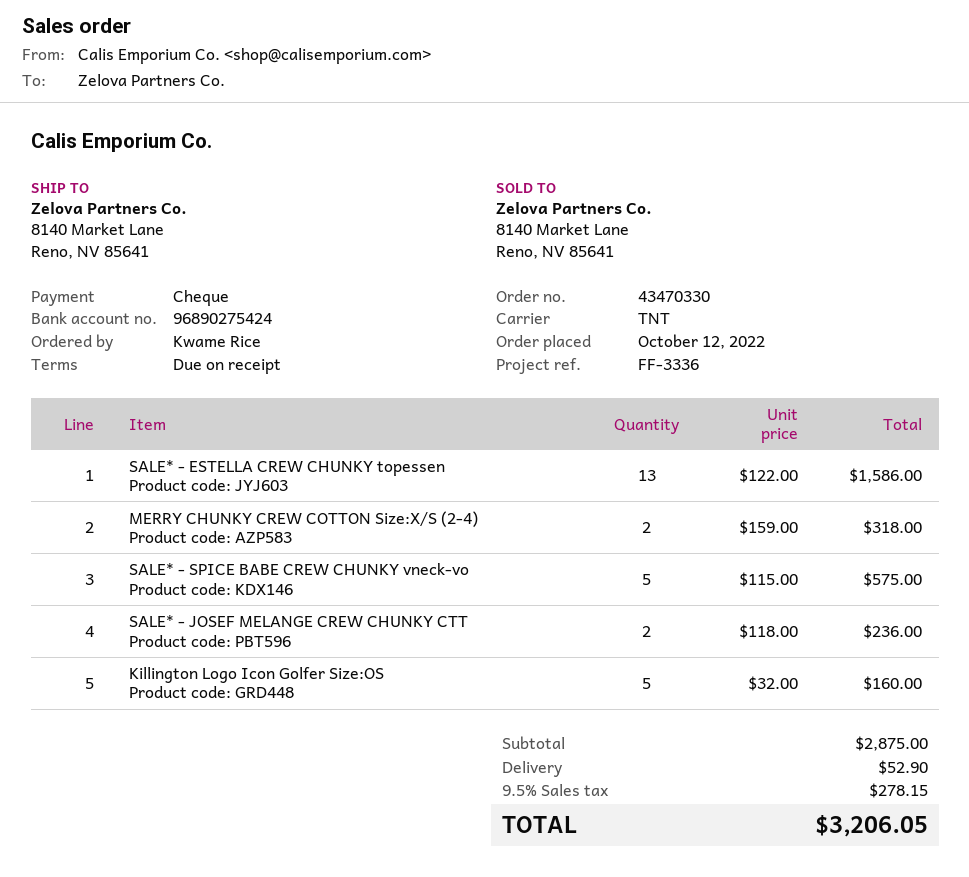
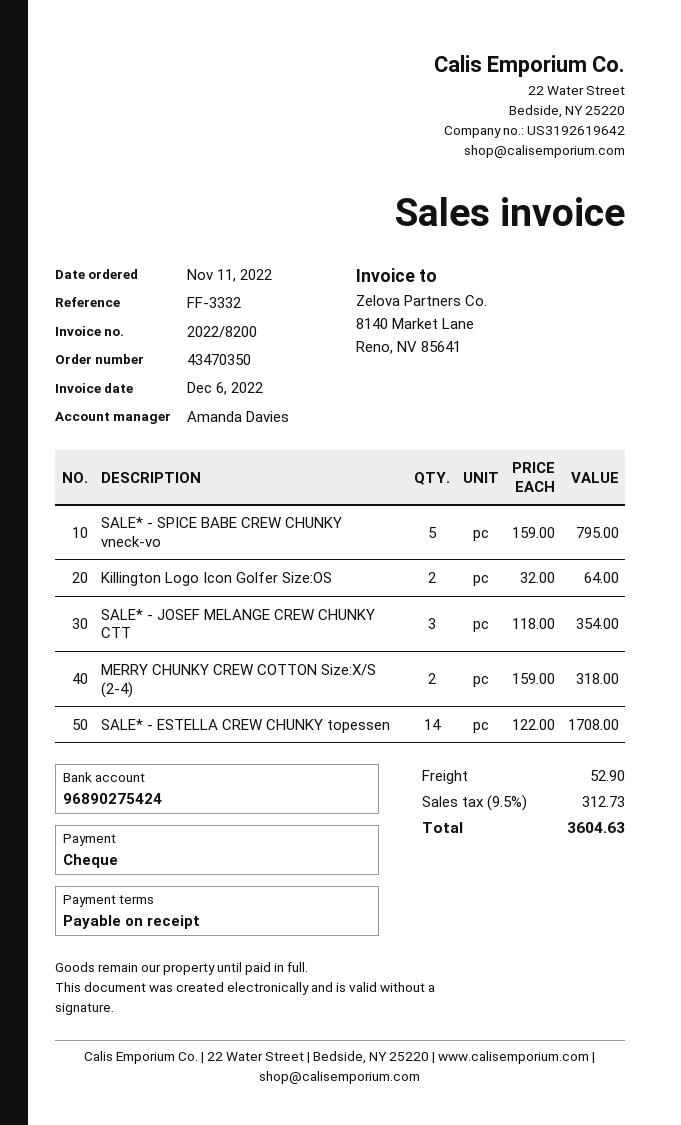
order number: 43470330 -> 43470350
order date: 2022-10-12 -> 2022-11-11
reference: FF-3336 -> FF-3332
SALE* - ESTELLA CREW CHUNKY topessen: 13 x 122.00 = 1586.00 -> 14 x 122.00 = 1708.00
SALE* - SPICE BABE CREW CHUNKY vneck-vo: 5 x 115.00 = 575.00 -> 5 x 159.00 = 795.00
SALE* - JOSEF MELANGE CREW CHUNKY CTT: 2 x 118.00 = 236.00 -> 3 x 118.00 = 354.00
Killington Logo Icon Golfer Size:OS: 5 x 32.00 = 160.00 -> 2 x 32.00 = 64.00
tax: 9.5% = 278.15 -> 9.5% = 312.73
total: 3206.05 -> 3604.63

